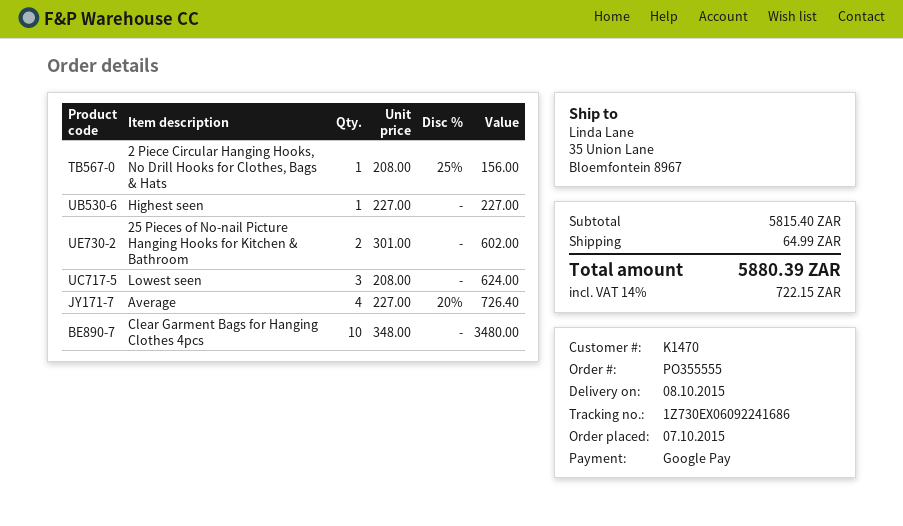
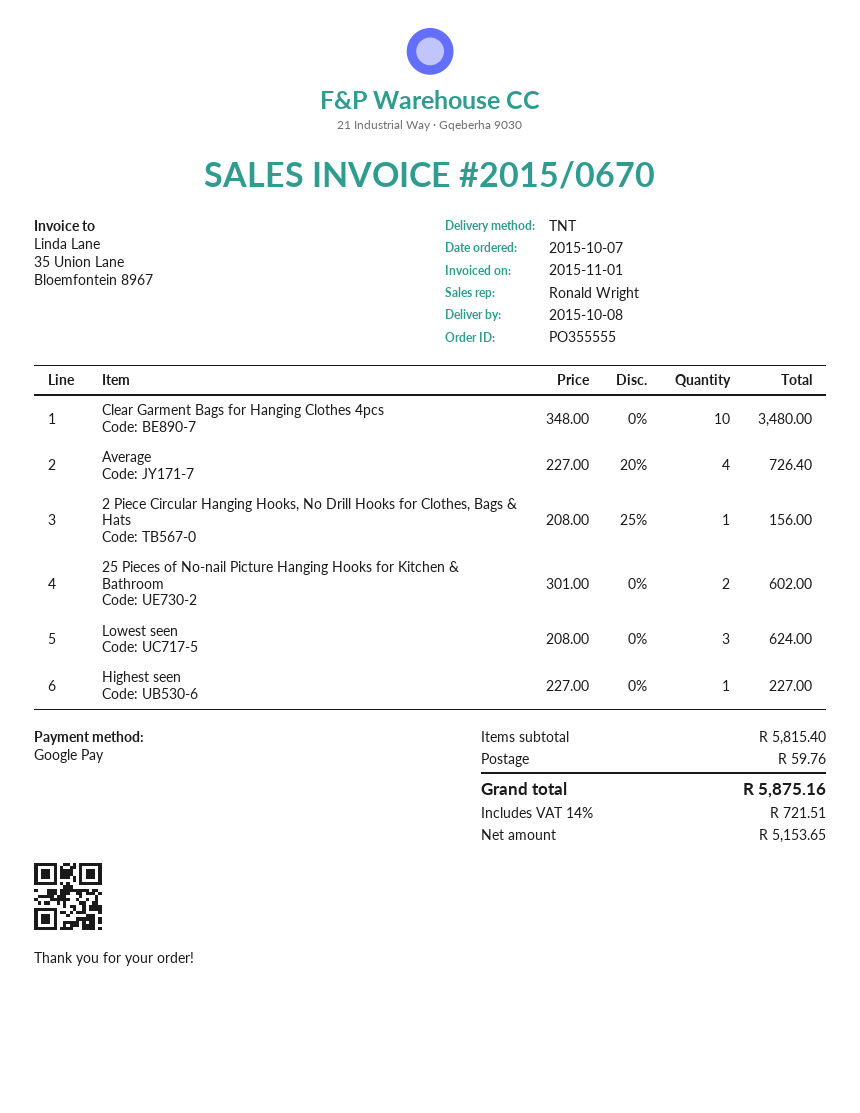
shipping: 64.99 -> 59.76
tax: 14% = 722.15 -> 14% = 721.51
total: 5880.39 -> 5875.16

